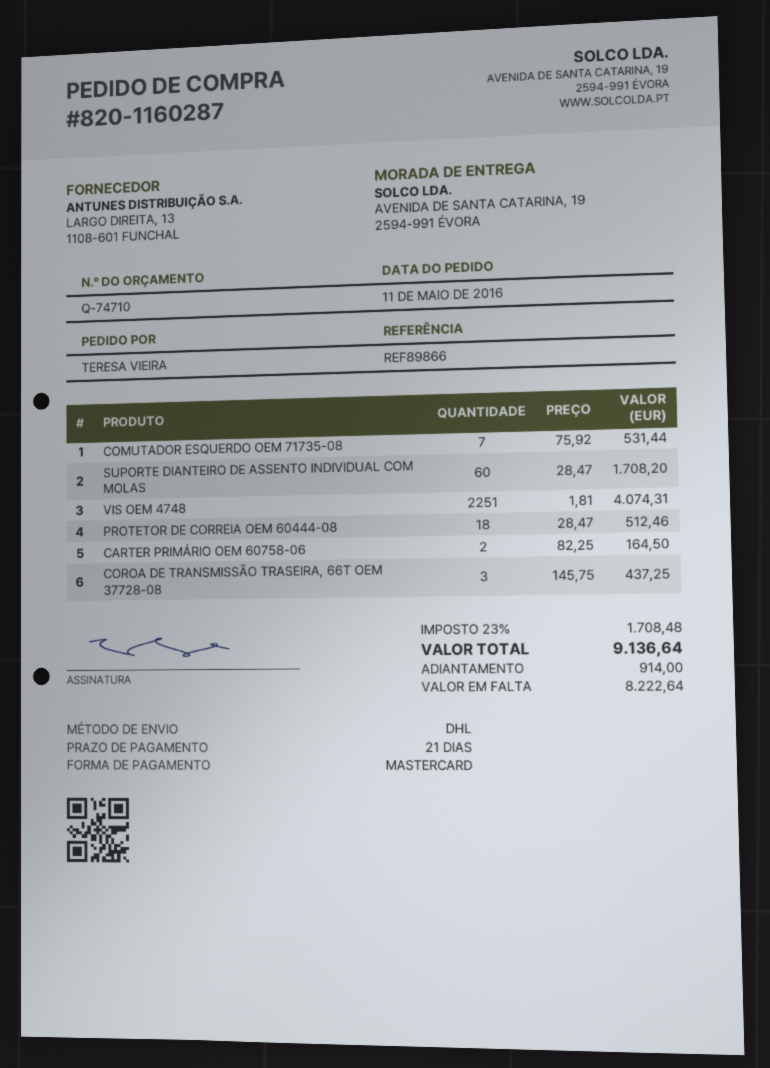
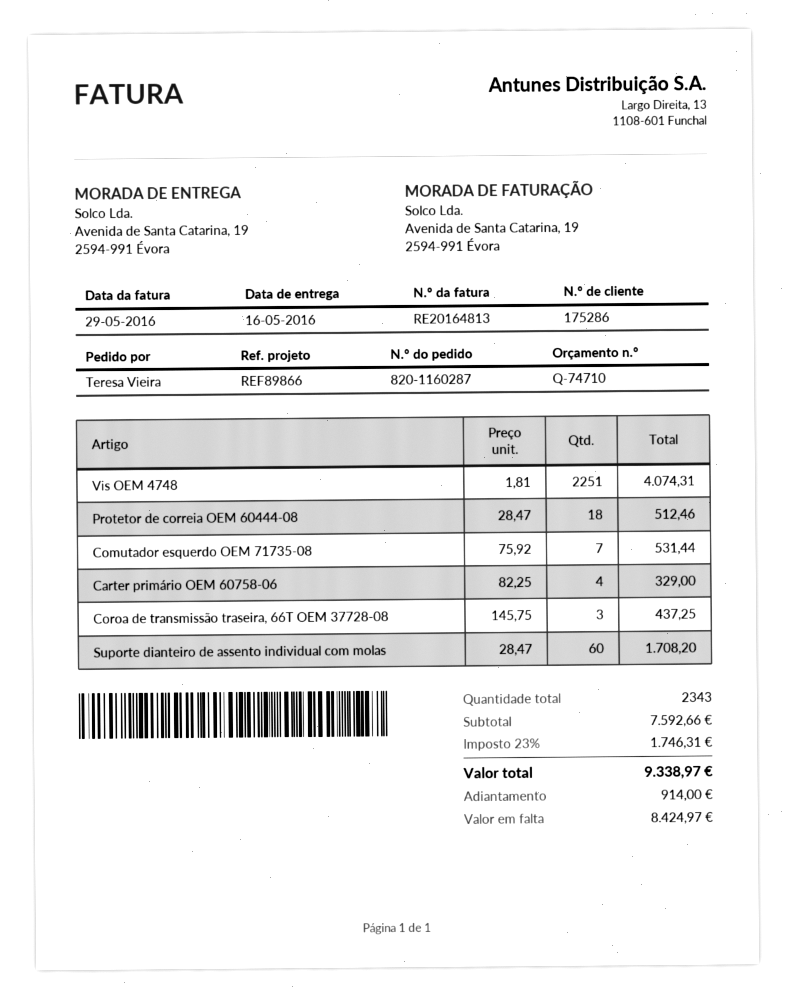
CARTER PRIMÁRIO OEM 60758-06: 2 x 82.25 = 164.50 -> 4 x 82.25 = 329.00
tax: 23% = 1708.48 -> 23% = 1746.31
total: 9136.64 -> 9338.97
balance: 8222.64 -> 8424.97

